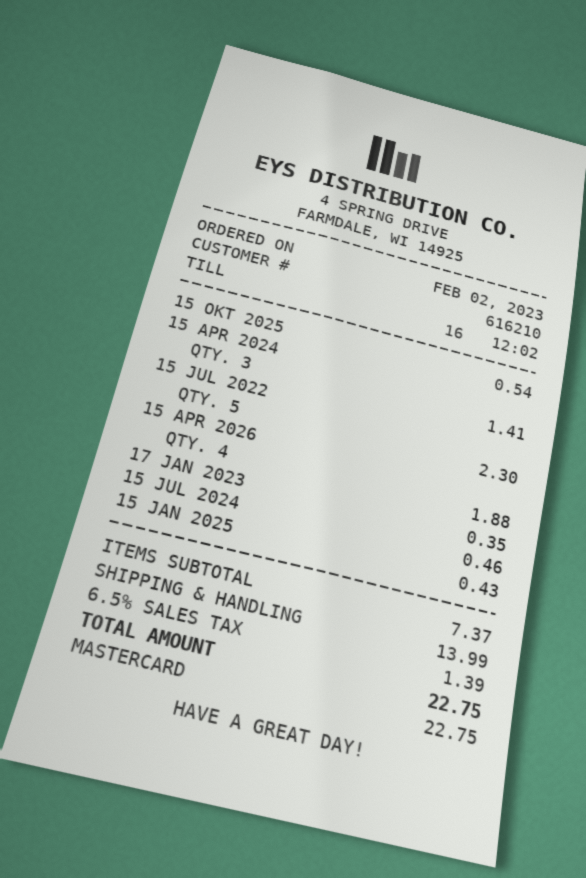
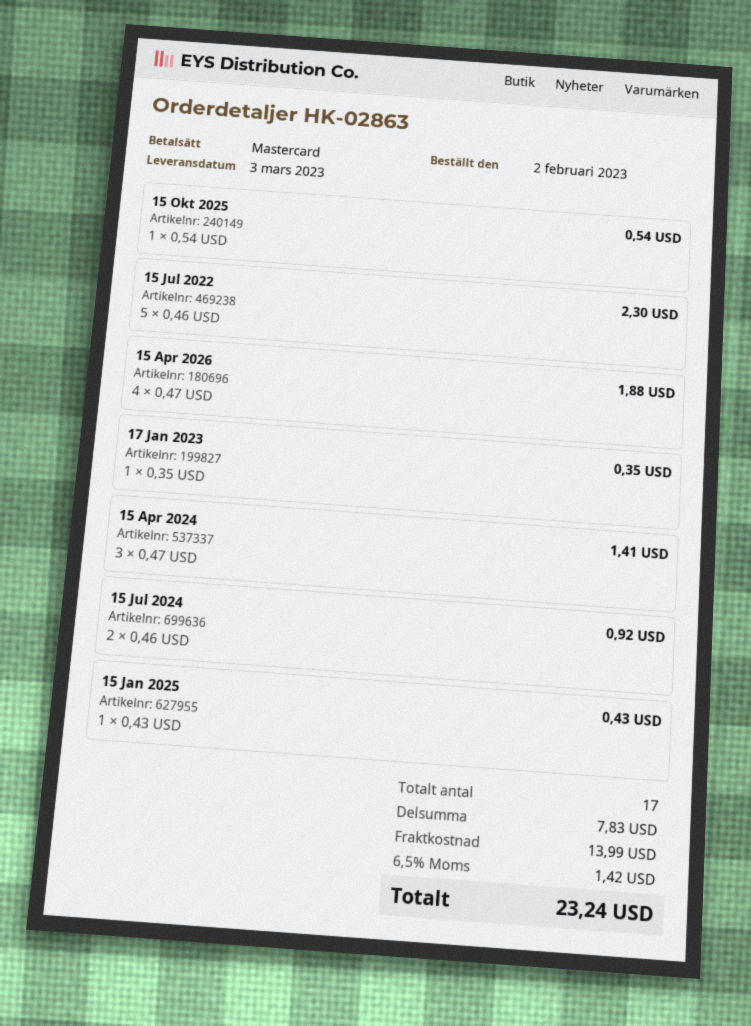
15 JUL 2024: 1 for 0.46 -> 2 for 0.92
subtotal: 7.37 -> 7.83
tax: 6.5% = 1.39 -> 6.5% = 1.42
total: 22.75 -> 23.24

